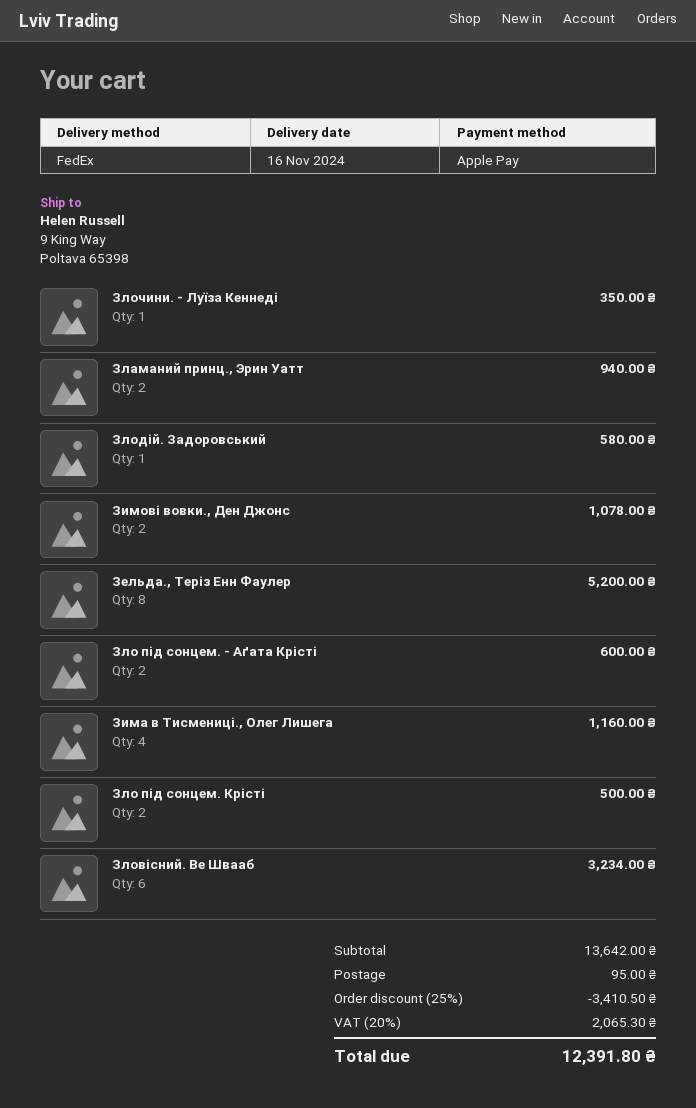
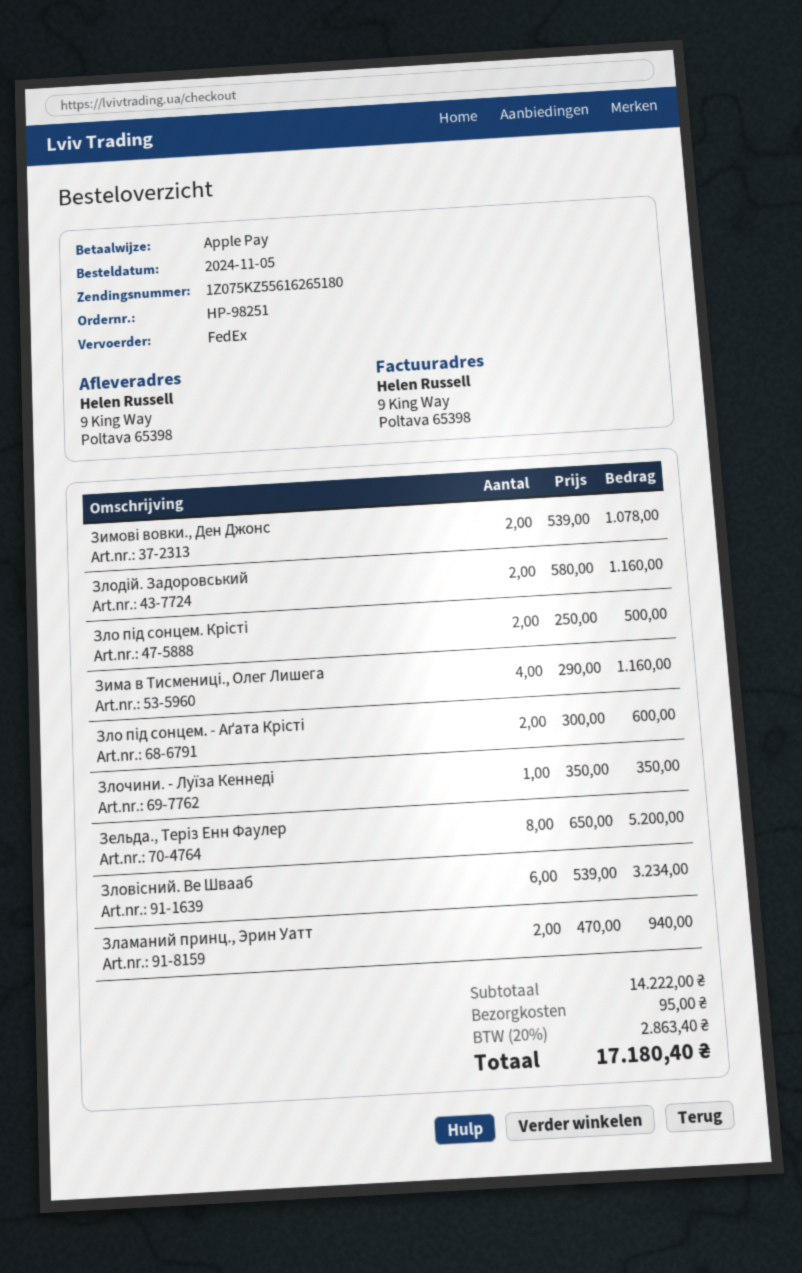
Злодій. Задоровський: 1 for 580.00 -> 2 for 1160.00
subtotal: 13642.00 -> 14222.00
discount: 25% = 3410.50 -> none
tax: 20% = 2065.30 -> 20% = 2863.40
total: 12391.80 -> 17180.40

